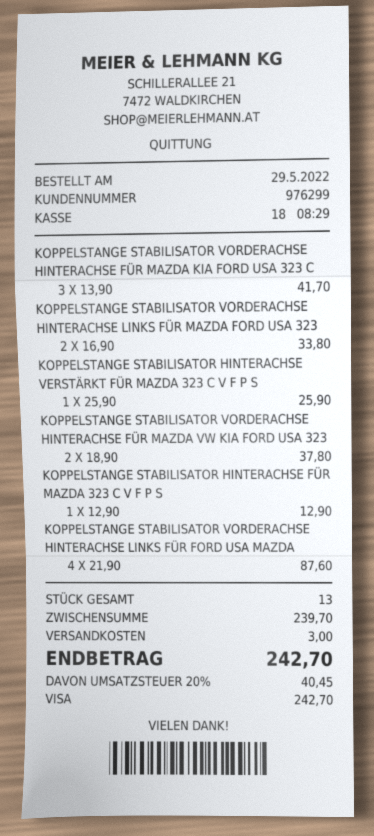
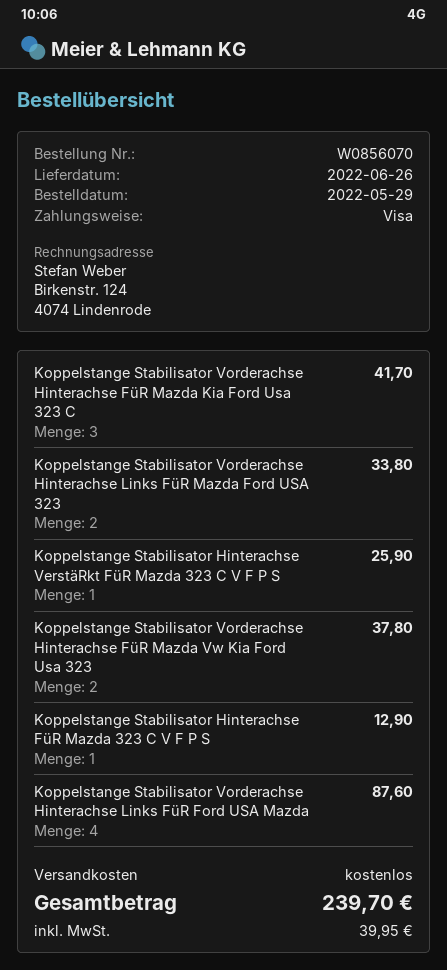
shipping: 3.00 -> 0.00
tax: 40.45 -> 39.95
total: 242.70 -> 239.70

